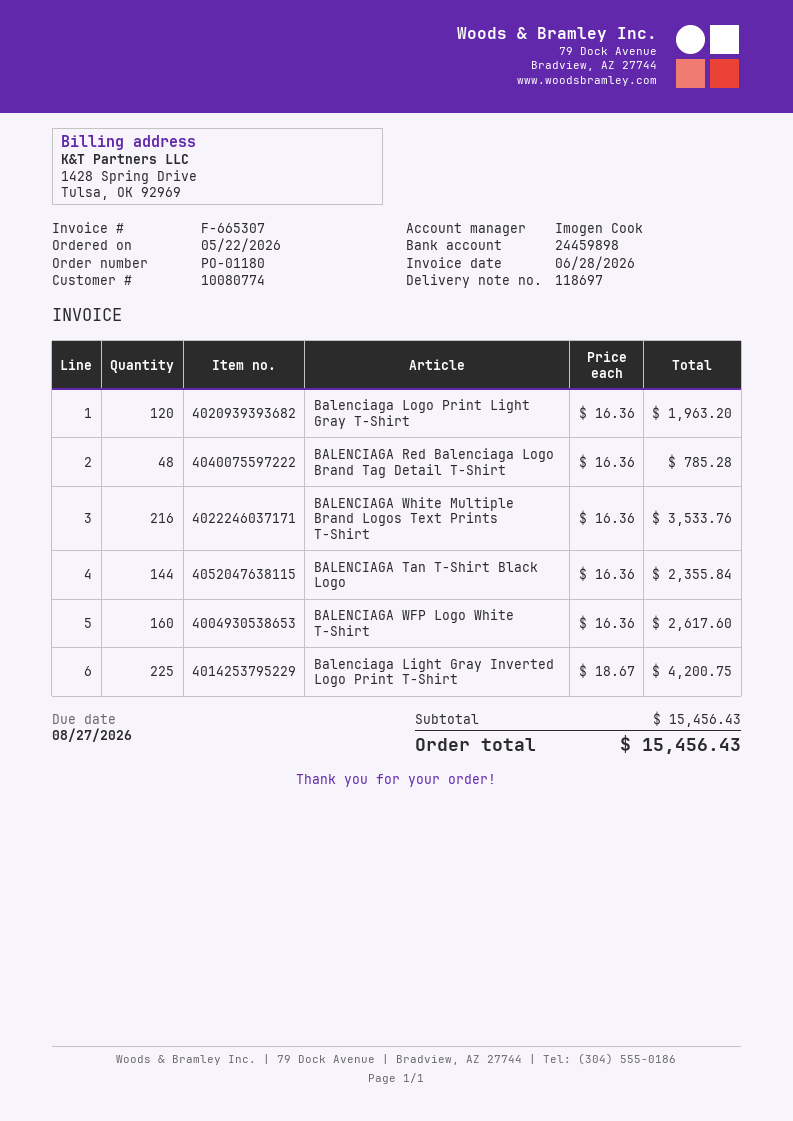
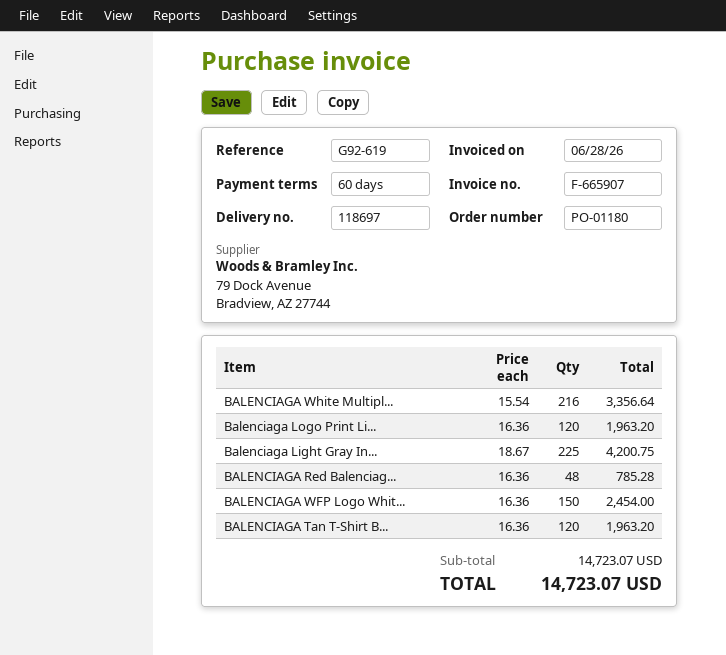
invoice number: F-665307 -> F-665907
BALENCIAGA White Multiple Brand Logos Text Prints T-Shirt: 216 x 16.36 = 3533.76 -> 216 x 15.54 = 3356.64
BALENCIAGA Tan T-Shirt Black Logo: 144 x 16.36 = 2355.84 -> 120 x 16.36 = 1963.20
BALENCIAGA WFP Logo White T-Shirt: 160 x 16.36 = 2617.60 -> 150 x 16.36 = 2454.00
subtotal: 15456.43 -> 14723.07
total: 15456.43 -> 14723.07

